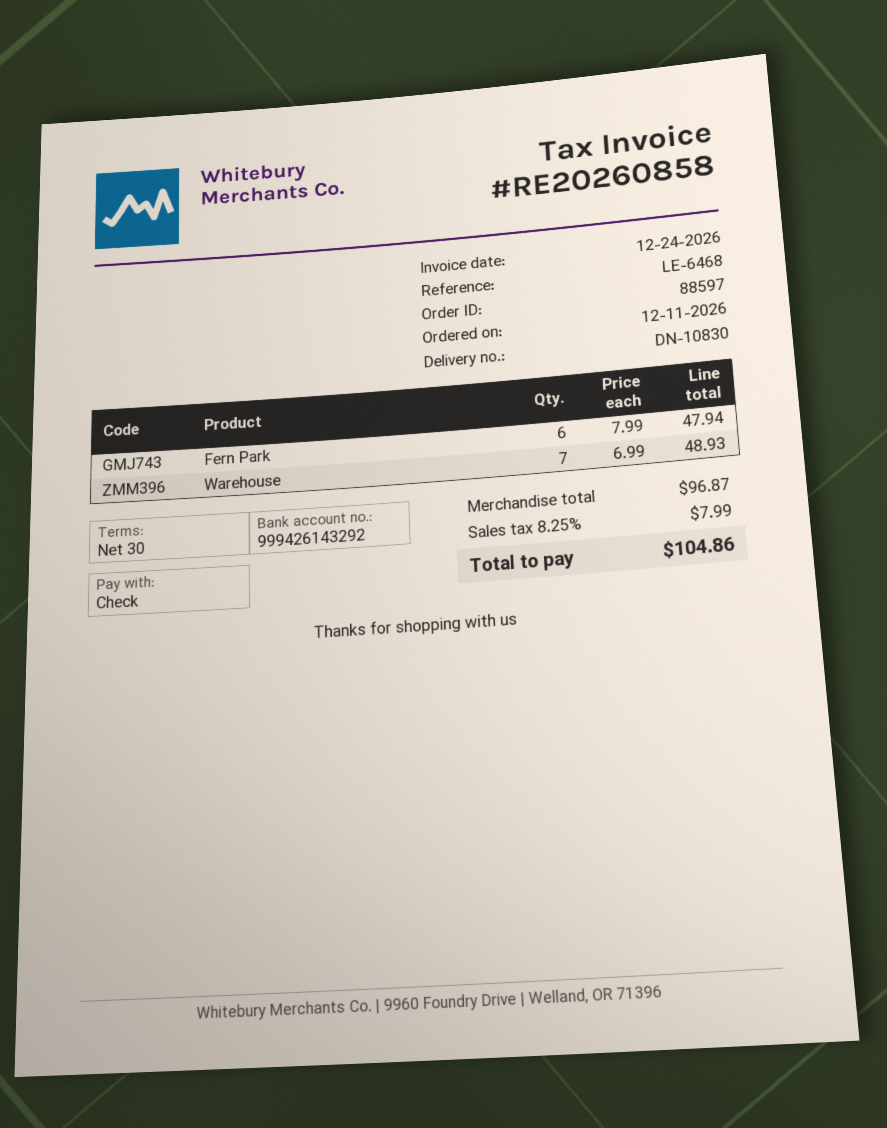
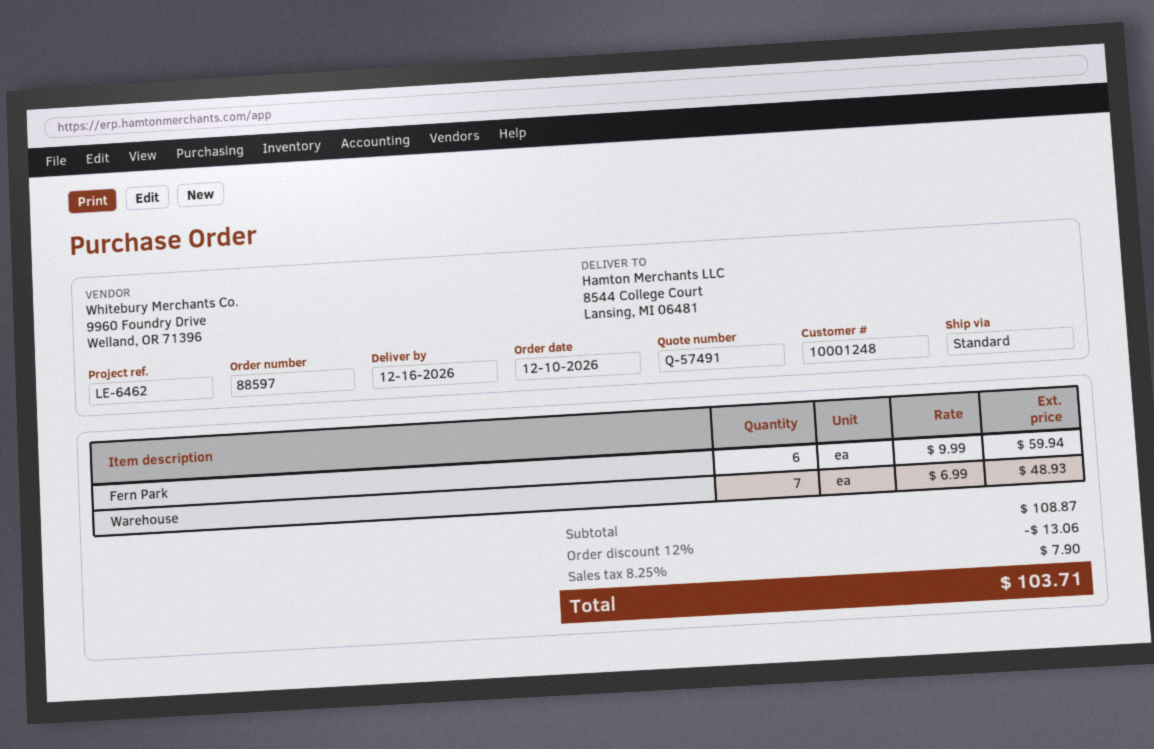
order date: 2026-12-11 -> 2026-12-10
reference: LE-6468 -> LE-6462
Fern Park: 6 x 7.99 = 47.94 -> 6 x 9.99 = 59.94
subtotal: 96.87 -> 108.87
discount: none -> 12% = 13.06
tax: 8.25% = 7.99 -> 8.25% = 7.90
total: 104.86 -> 103.71

